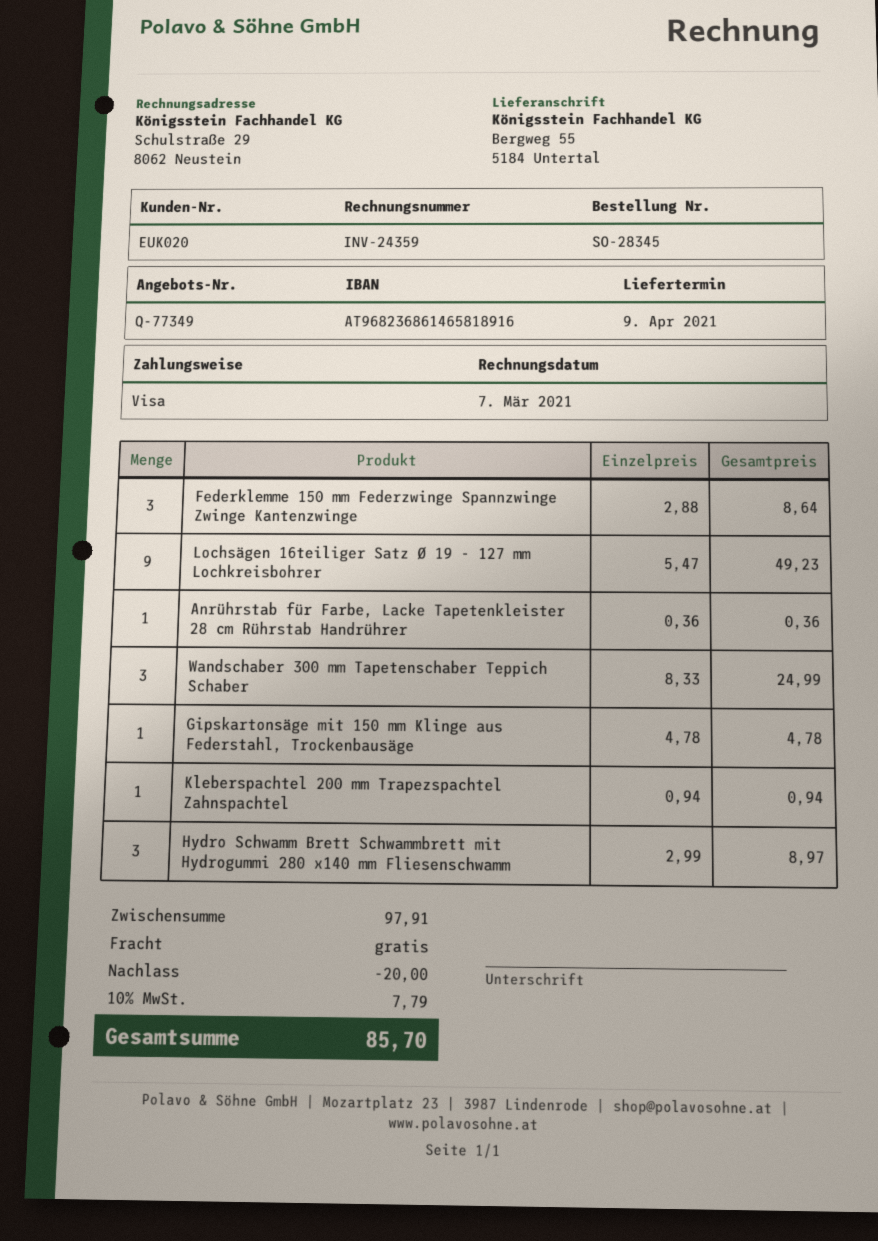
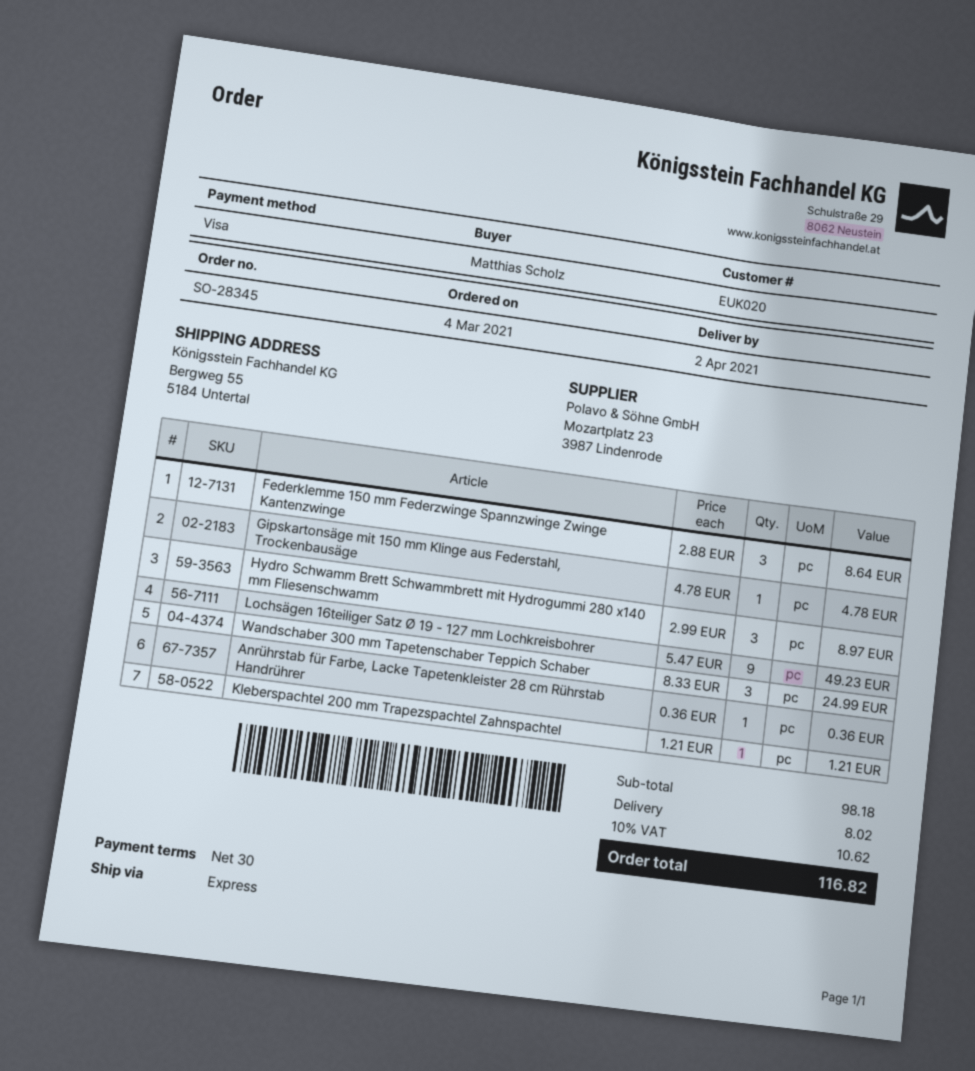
delivery date: 2021-04-09 -> 2021-04-02
Kleberspachtel 200 mm Trapezspachtel Zahnspachtel: 1 x 0.94 = 0.94 -> 1 x 1.21 = 1.21
subtotal: 97.91 -> 98.18
discount: 20.00 -> none
shipping: 0.00 -> 8.02
tax: 10% = 7.79 -> 10% = 10.62
total: 85.70 -> 116.82

